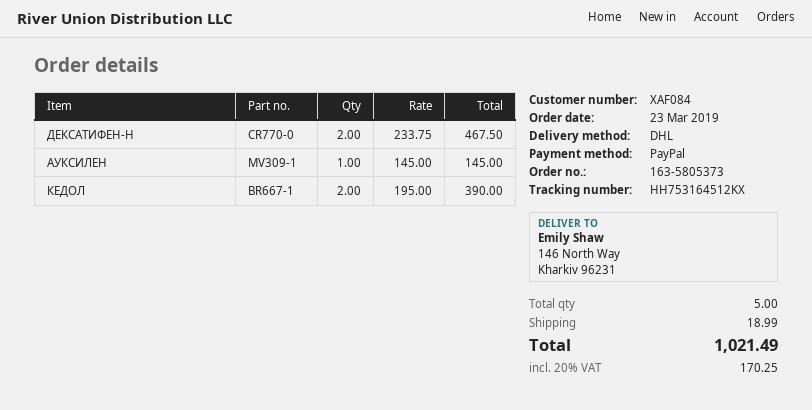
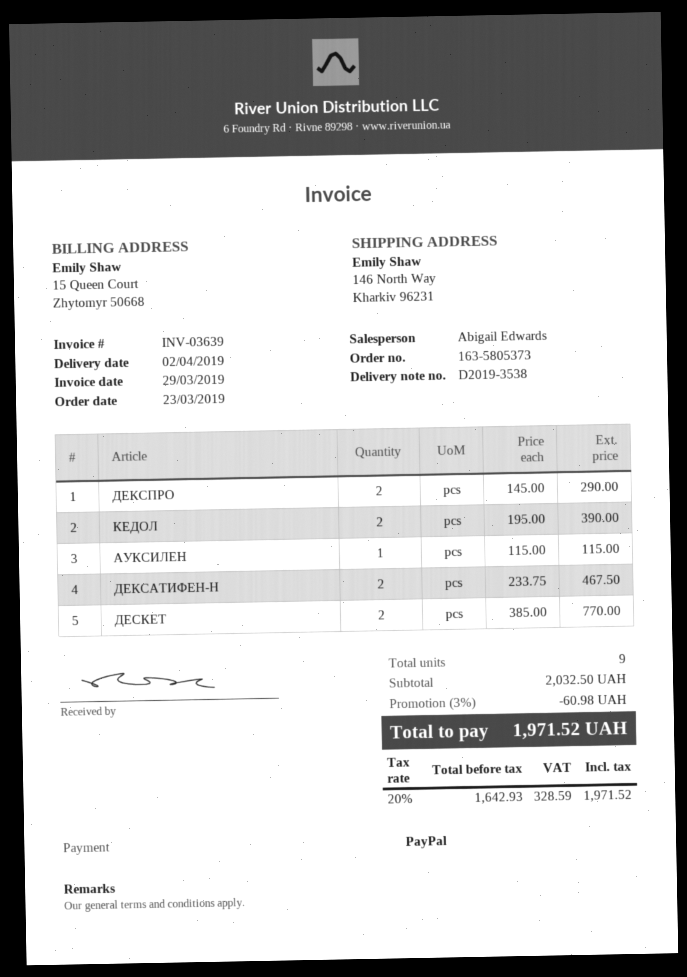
АУКСИЛЕН: 1 x 145.00 = 145.00 -> 1 x 115.00 = 115.00
ДЕКСПРО: none -> 2 x 145.00 = 290.00
ДЕСКЕТ: none -> 2 x 385.00 = 770.00
total quantity: 5 -> 9
discount: none -> 3% = 60.98
shipping: 18.99 -> none
tax: 20% = 170.25 -> 20% = 328.59
total: 1021.49 -> 1971.52

